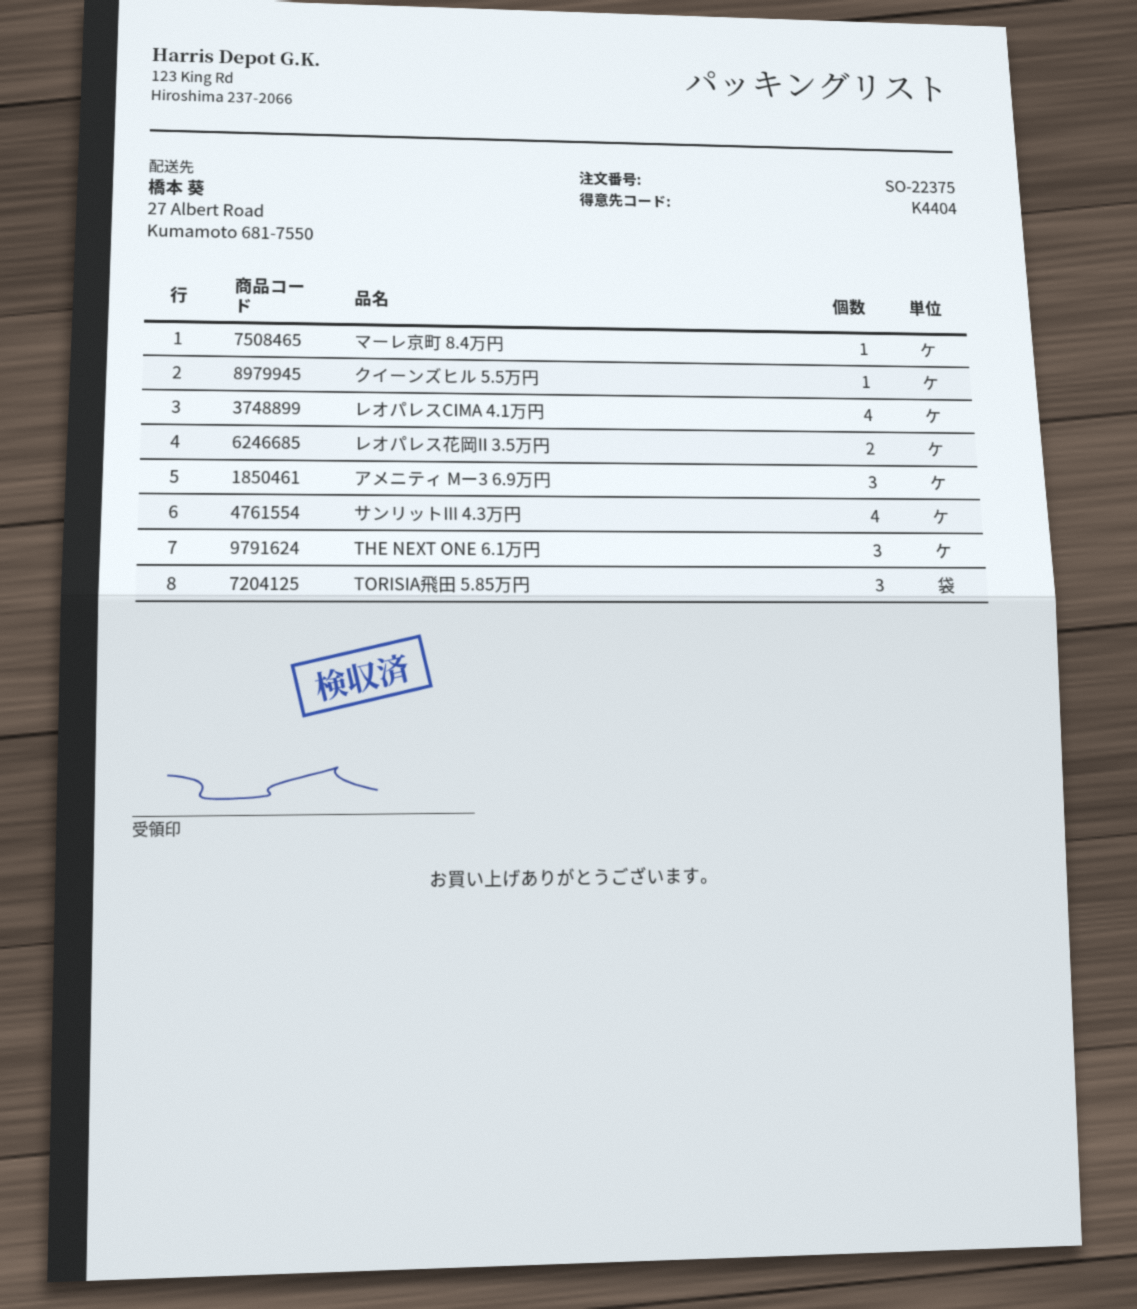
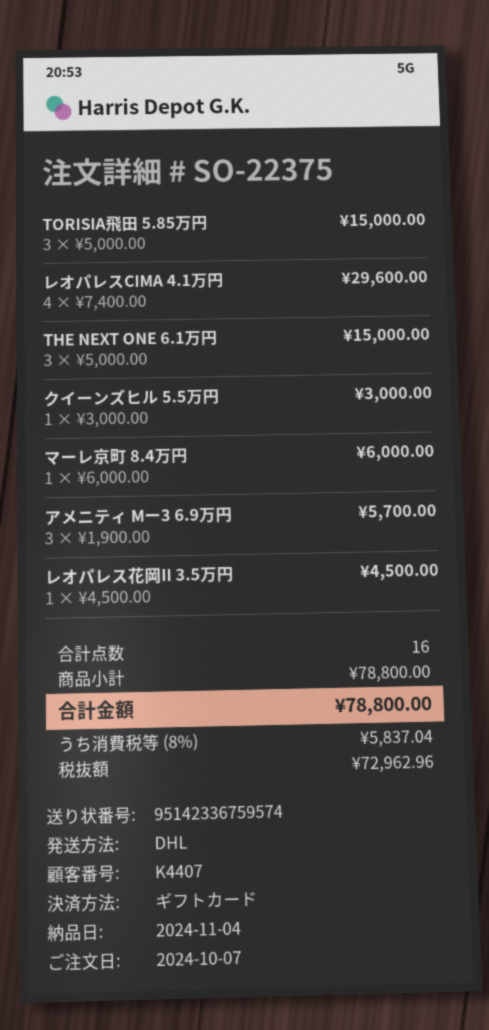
customer number: K4404 -> K4407
レオパレス花岡II 3.5万円: 2 -> 1
サンリットIII 4.3万円: 4 -> none

